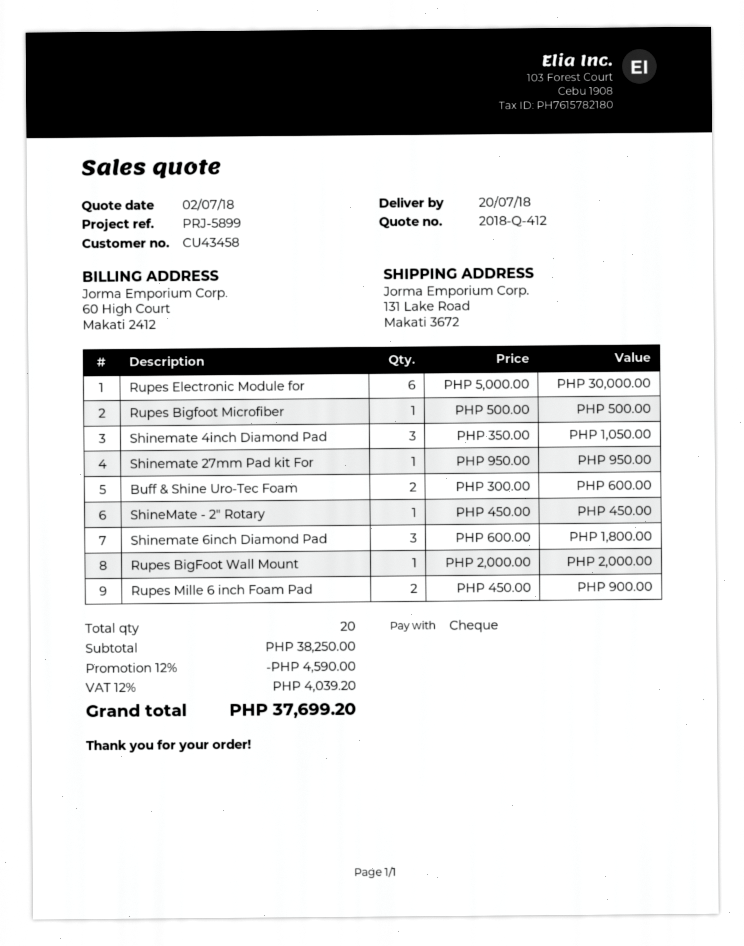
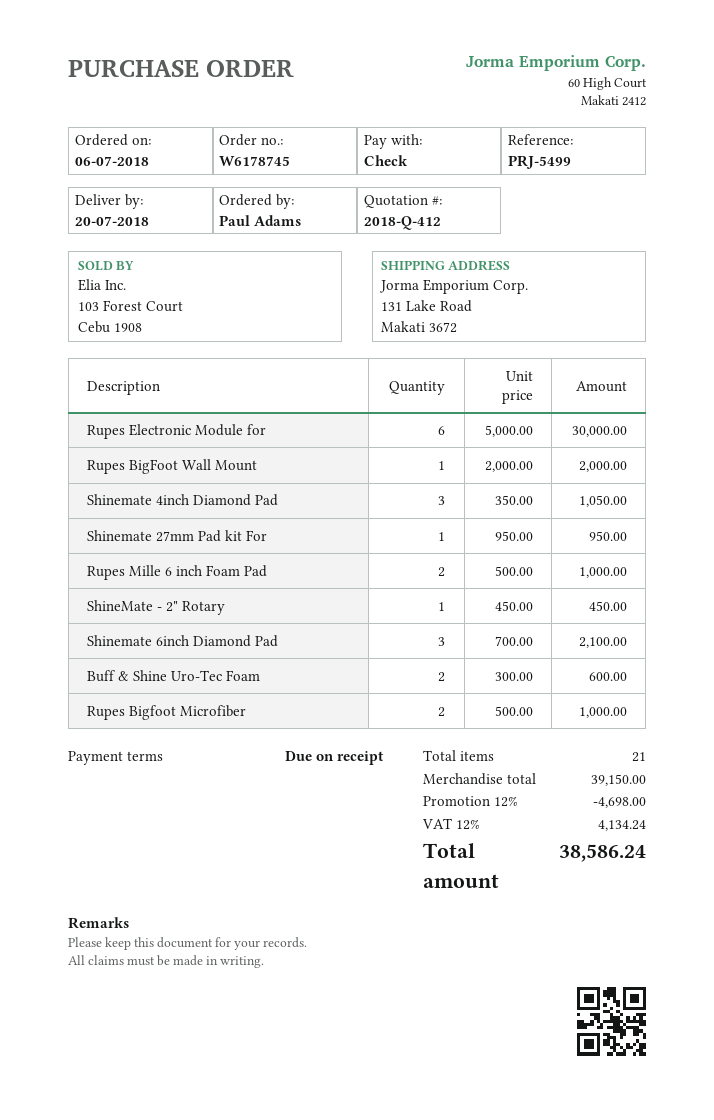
reference: PRJ-5899 -> PRJ-5499
Rupes Bigfoot Microfiber: 1 x 500.00 = 500.00 -> 2 x 500.00 = 1000.00
Shinemate 6inch Diamond Pad: 3 x 600.00 = 1800.00 -> 3 x 700.00 = 2100.00
Rupes Mille 6 inch Foam Pad: 2 x 450.00 = 900.00 -> 2 x 500.00 = 1000.00
total quantity: 20 -> 21
subtotal: 38250.00 -> 39150.00
discount: 12% = 4590.00 -> 12% = 4698.00
tax: 12% = 4039.20 -> 12% = 4134.24
total: 37699.20 -> 38586.24

